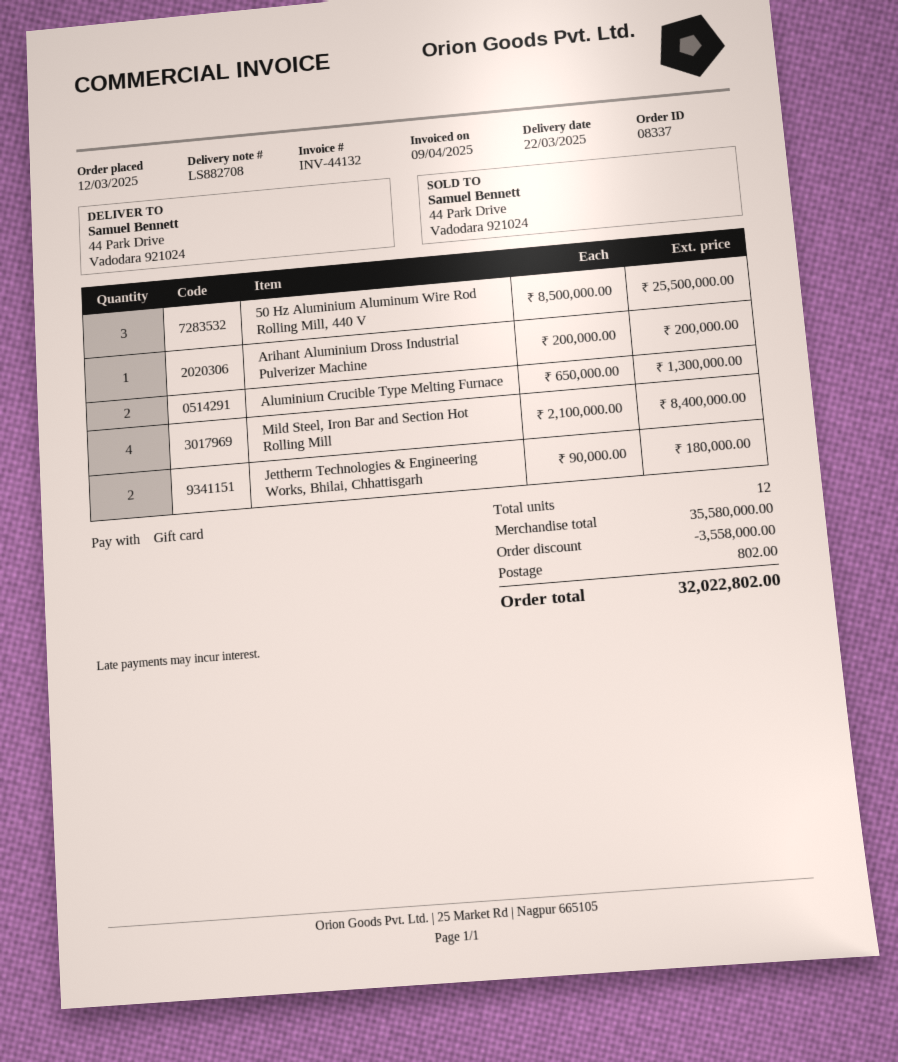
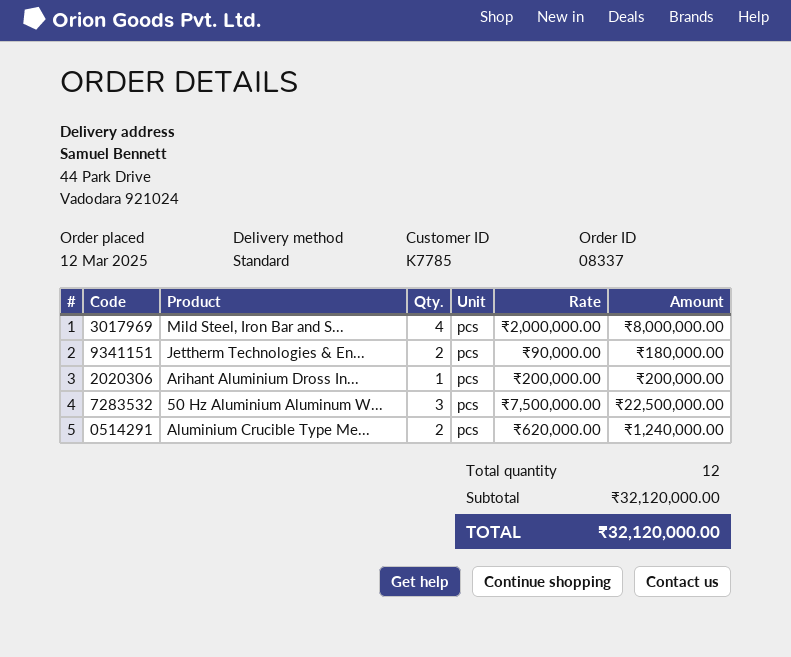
50 Hz Aluminium Aluminum Wire Rod Rolling Mill, 440 V: 3 x 8500000.00 = 25500000.00 -> 3 x 7500000.00 = 22500000.00
Aluminium Crucible Type Melting Furnace: 2 x 650000.00 = 1300000.00 -> 2 x 620000.00 = 1240000.00
Mild Steel, Iron Bar and Section Hot Rolling Mill: 4 x 2100000.00 = 8400000.00 -> 4 x 2000000.00 = 8000000.00
subtotal: 35580000.00 -> 32120000.00
discount: 3558000.00 -> none
shipping: 802.00 -> none
total: 32022802.00 -> 32120000.00

